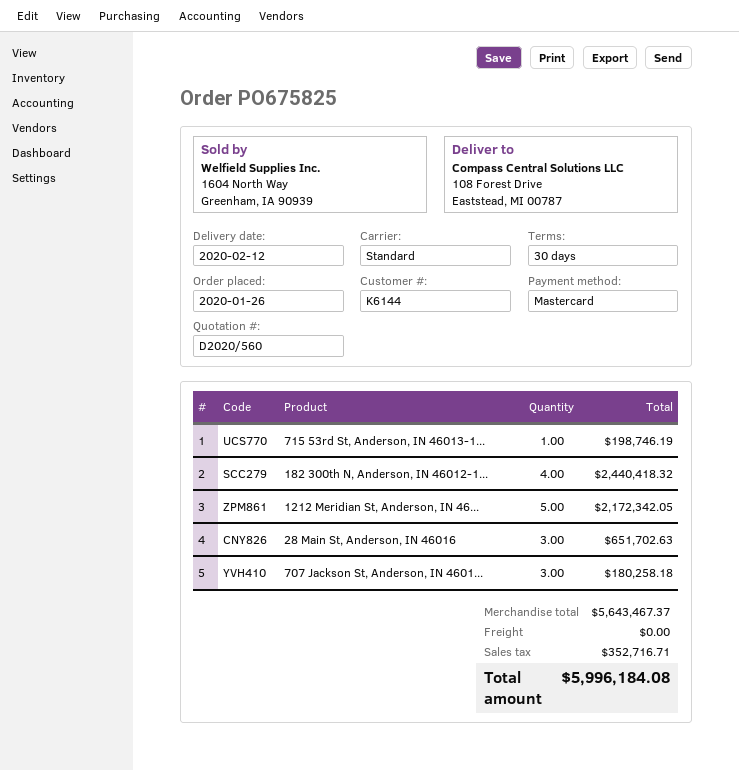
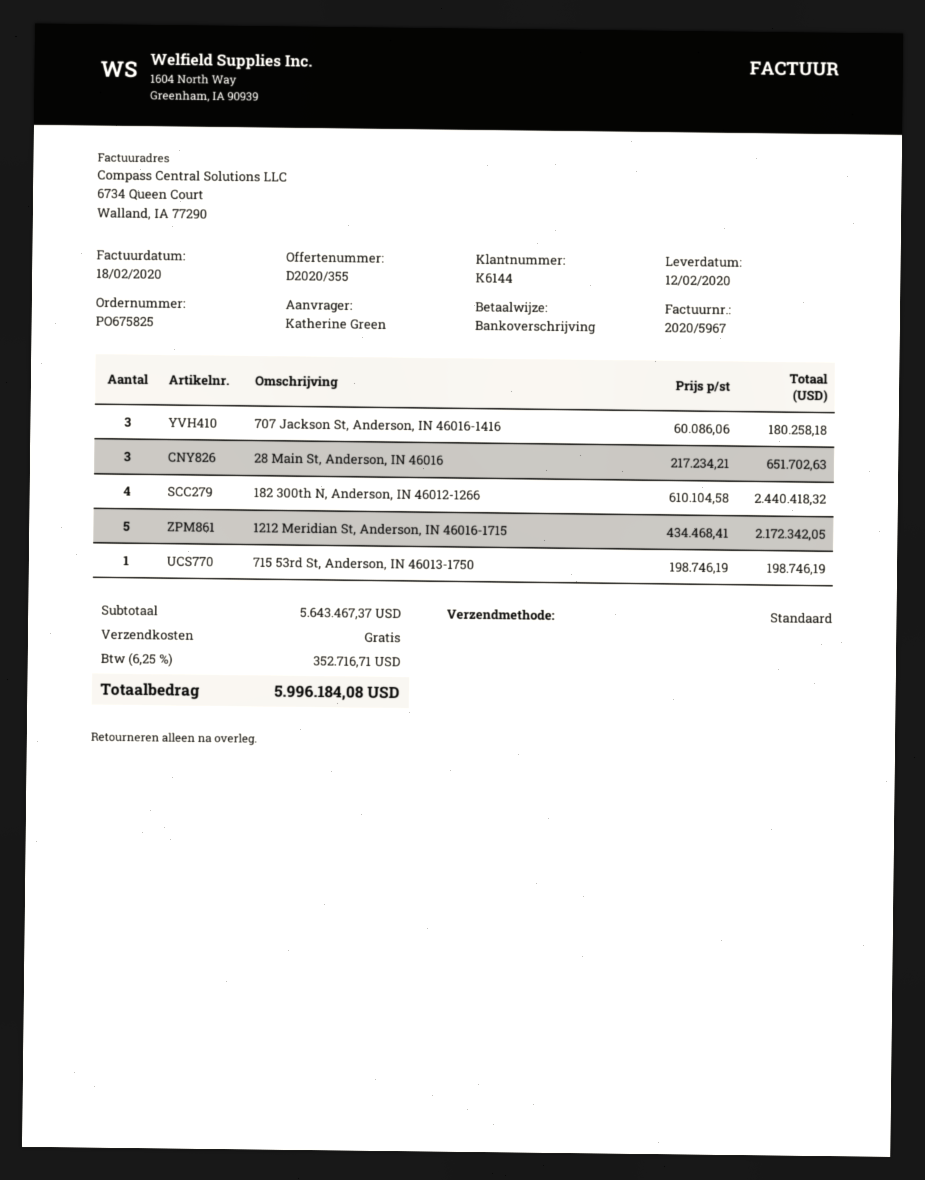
quote number: D2020/560 -> D2020/355
payment method: Mastercard -> bank transfer

